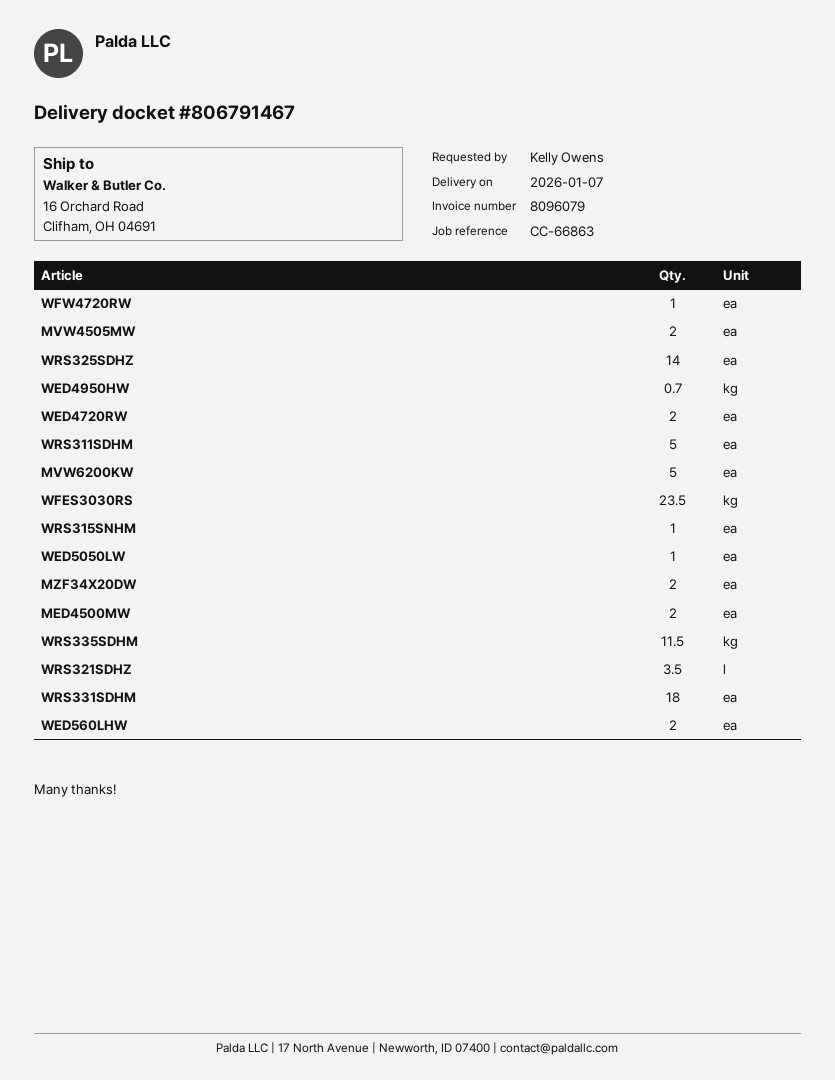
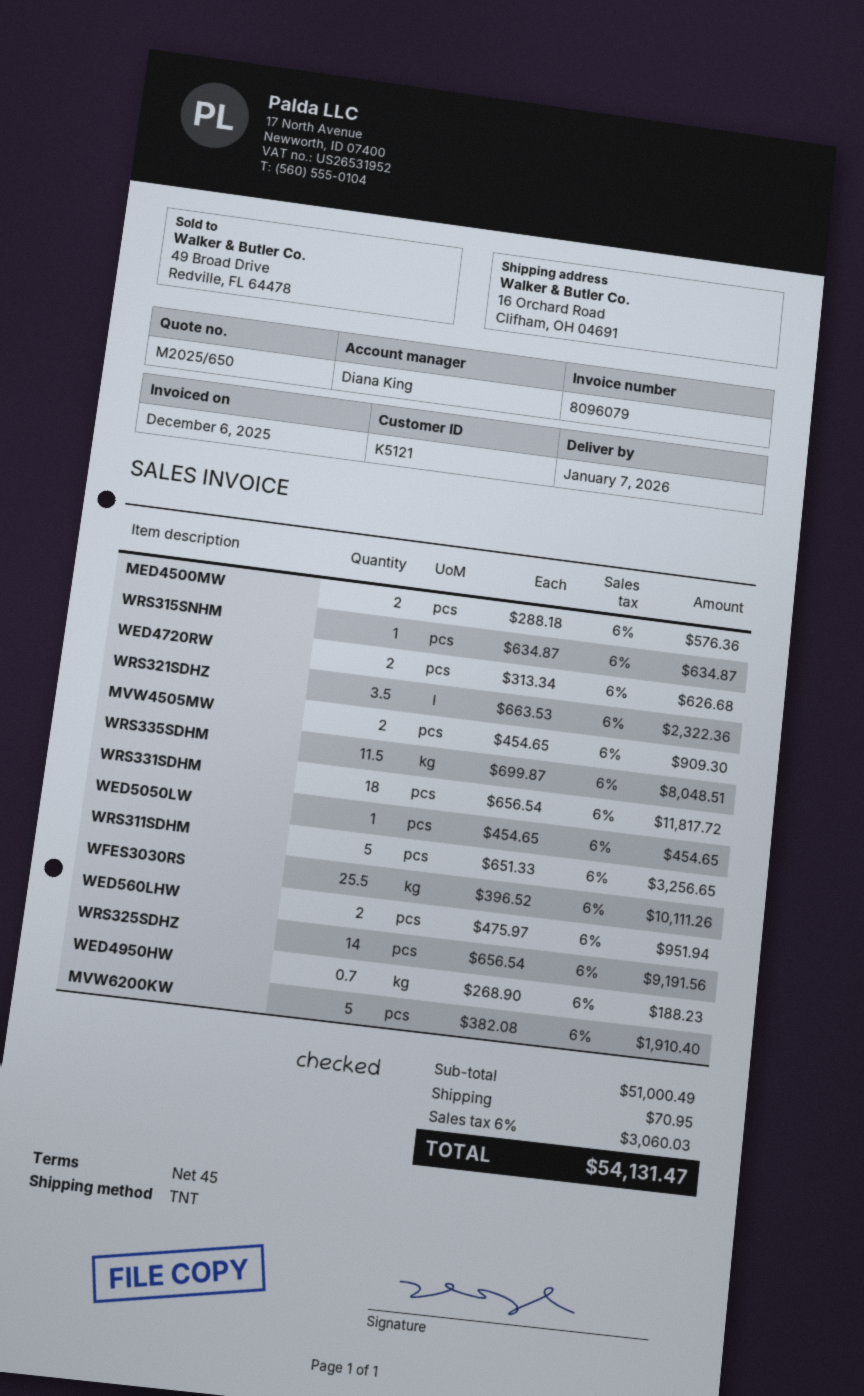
WFW4720RW: 1 -> none
WFES3030RS: 23.5 -> 25.5
MZF34X20DW: 2 -> none

